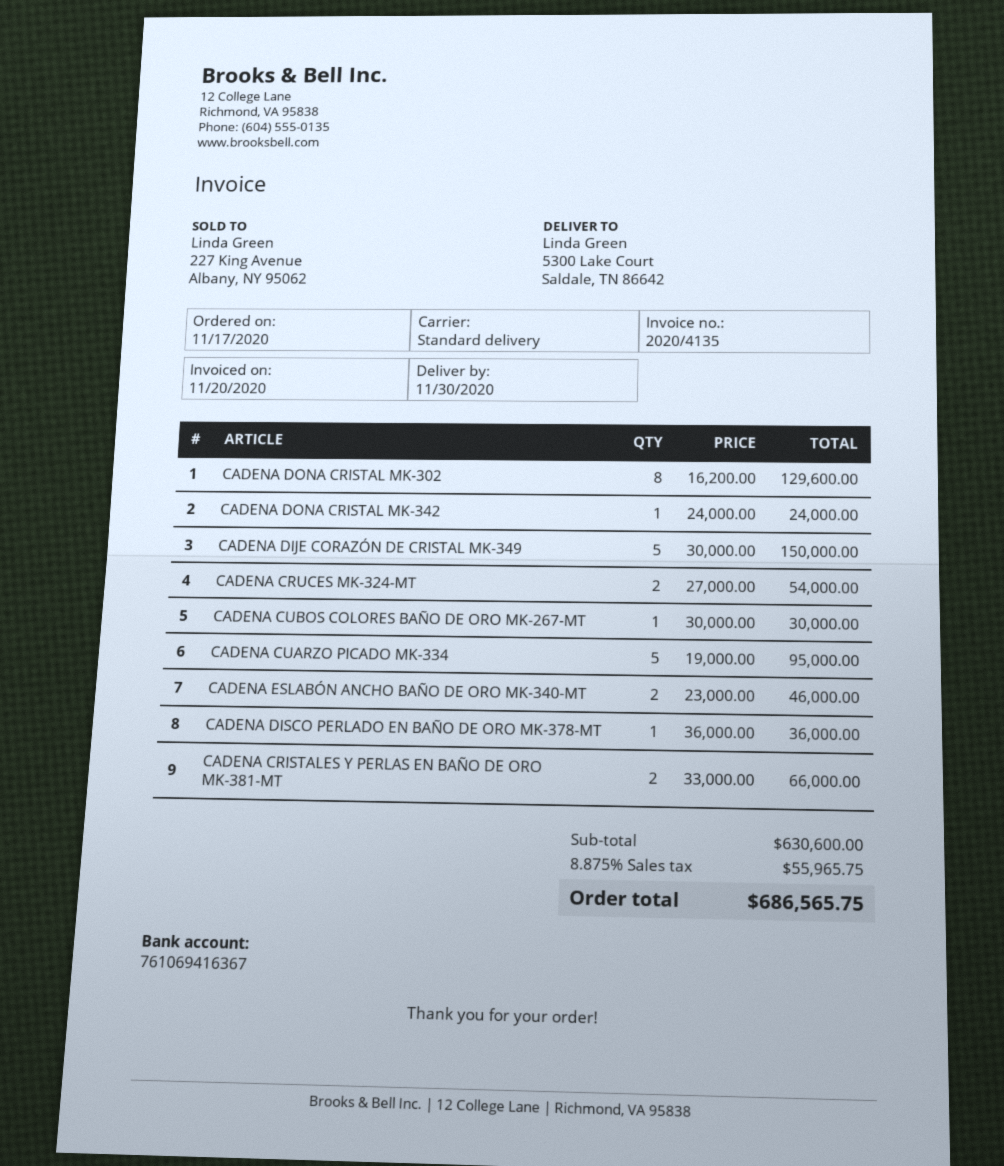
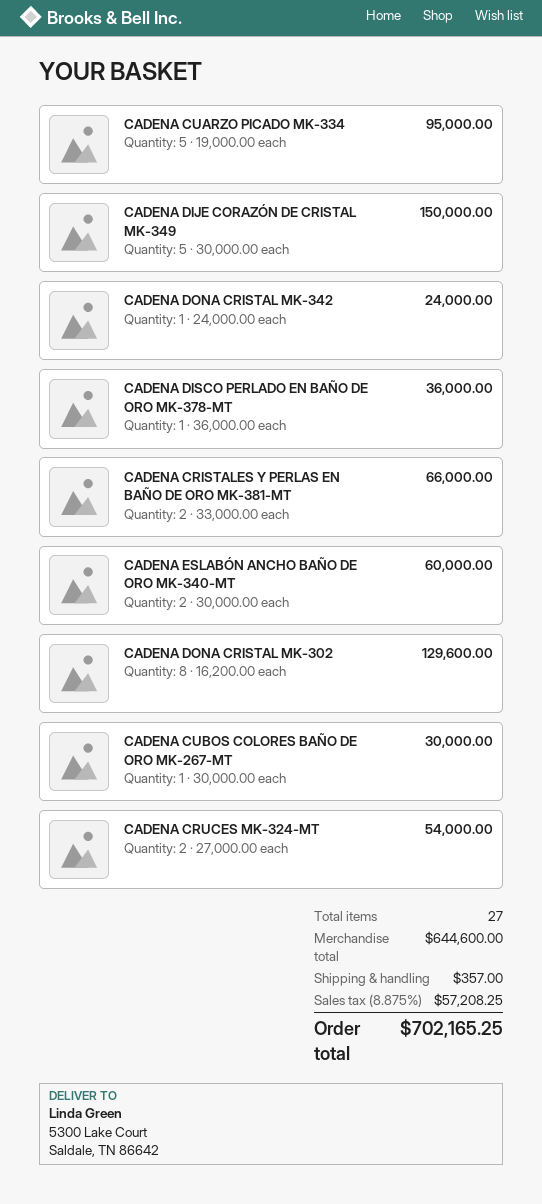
CADENA ESLABÓN ANCHO BAÑO DE ORO MK-340-MT: 2 x 23000.00 = 46000.00 -> 2 x 30000.00 = 60000.00
subtotal: 630600.00 -> 644600.00
shipping: none -> 357.00
tax: 8.875% = 55965.75 -> 8.875% = 57208.25
total: 686565.75 -> 702165.25

